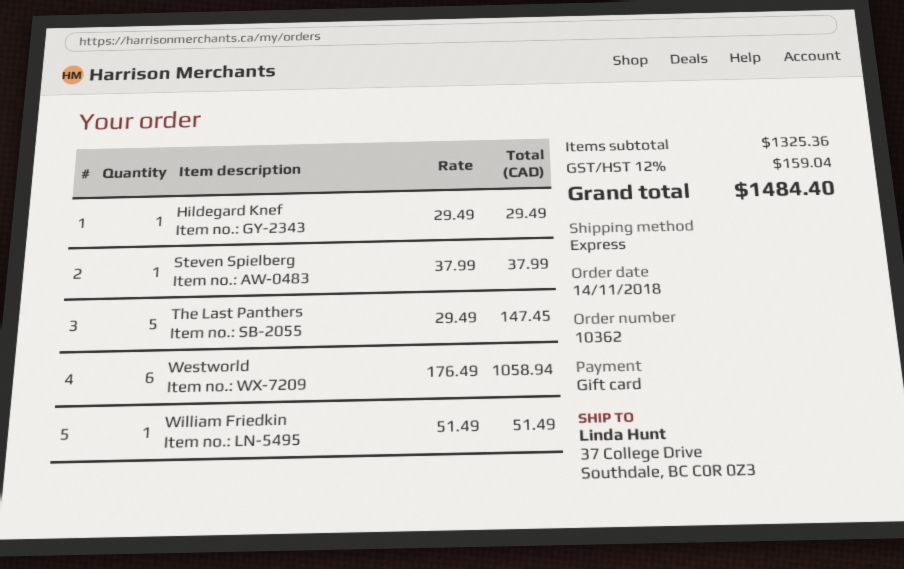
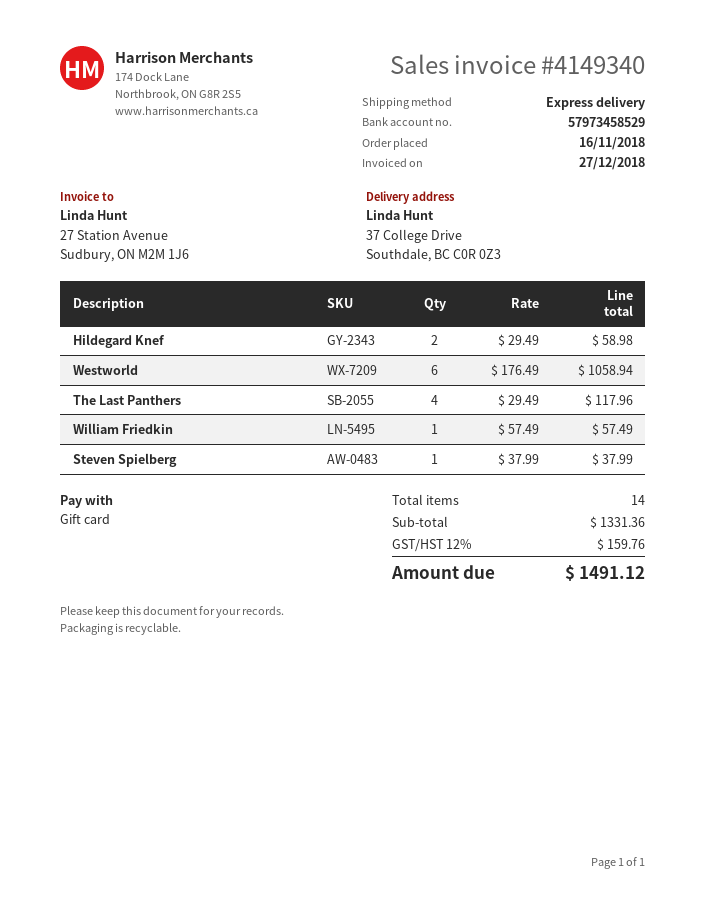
order date: 2018-11-14 -> 2018-11-16
Hildegard Knef: 1 x 29.49 = 29.49 -> 2 x 29.49 = 58.98
The Last Panthers: 5 x 29.49 = 147.45 -> 4 x 29.49 = 117.96
William Friedkin: 1 x 51.49 = 51.49 -> 1 x 57.49 = 57.49
subtotal: 1325.36 -> 1331.36
tax: 12% = 159.04 -> 12% = 159.76
total: 1484.40 -> 1491.12

